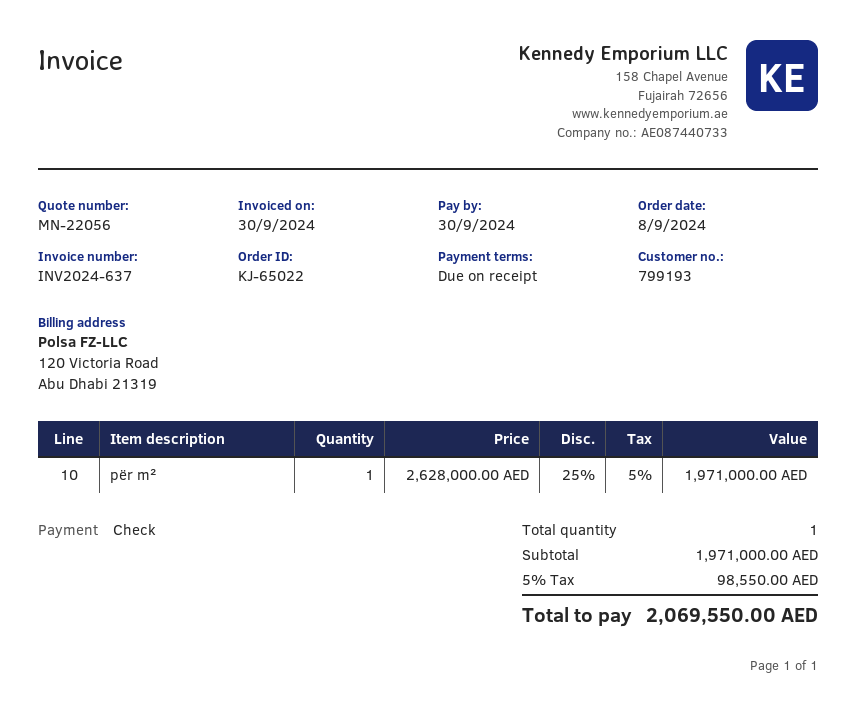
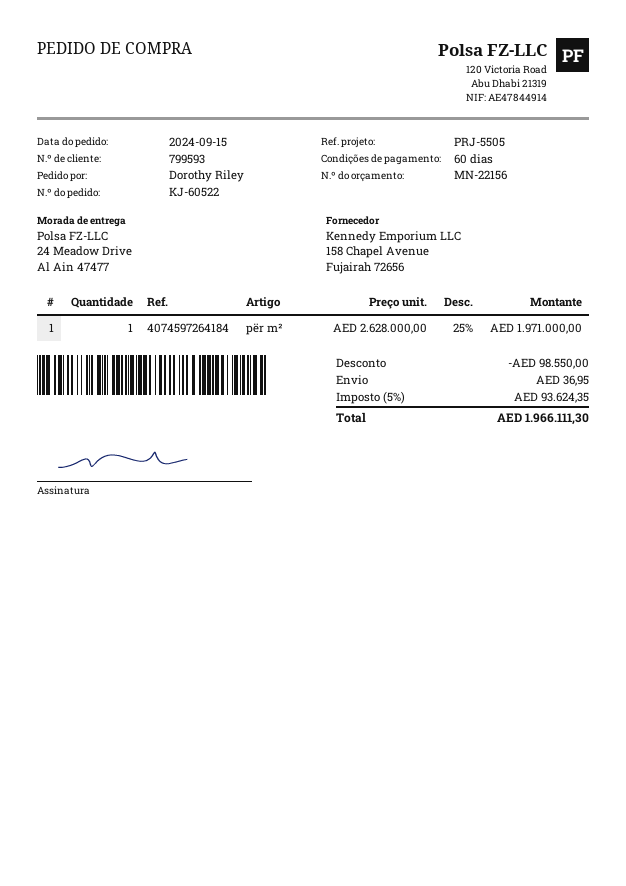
quote number: MN-22056 -> MN-22156
order number: KJ-65022 -> KJ-60522
order date: 2024-09-08 -> 2024-09-15
payment terms: on receipt -> 60 days
customer number: 799193 -> 799593
discount: none -> 98550.00
shipping: none -> 36.95
tax: 5% = 98550.00 -> 5% = 93624.35
total: 2069550.00 -> 1966111.30

